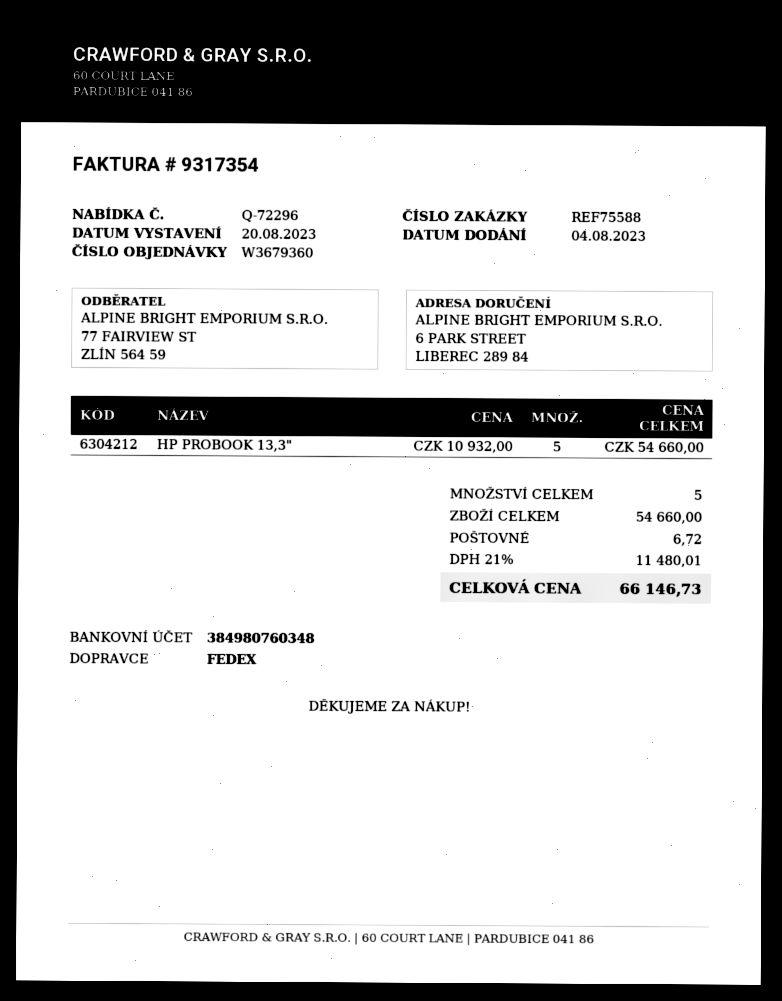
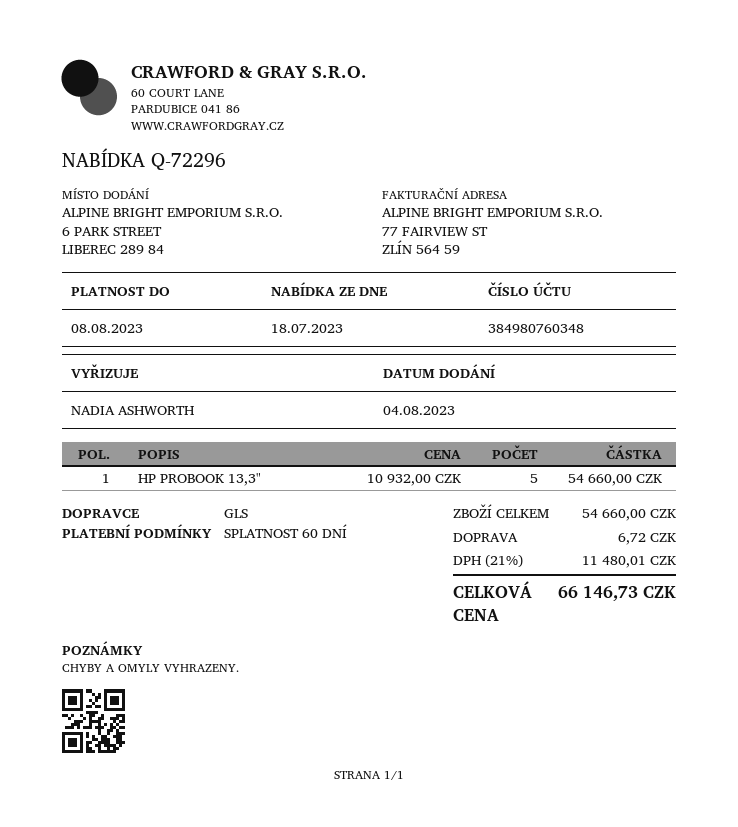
shipping method: FedEx -> GLS

